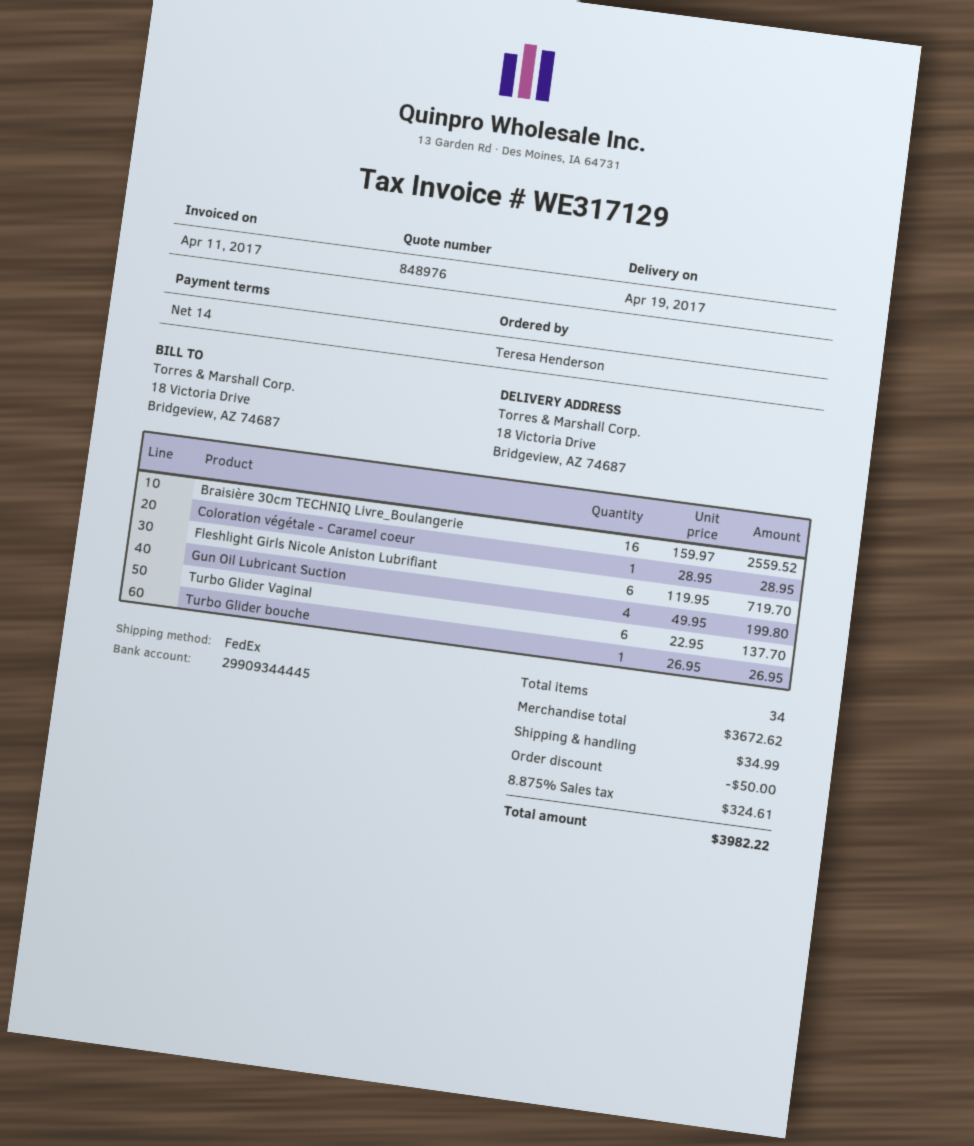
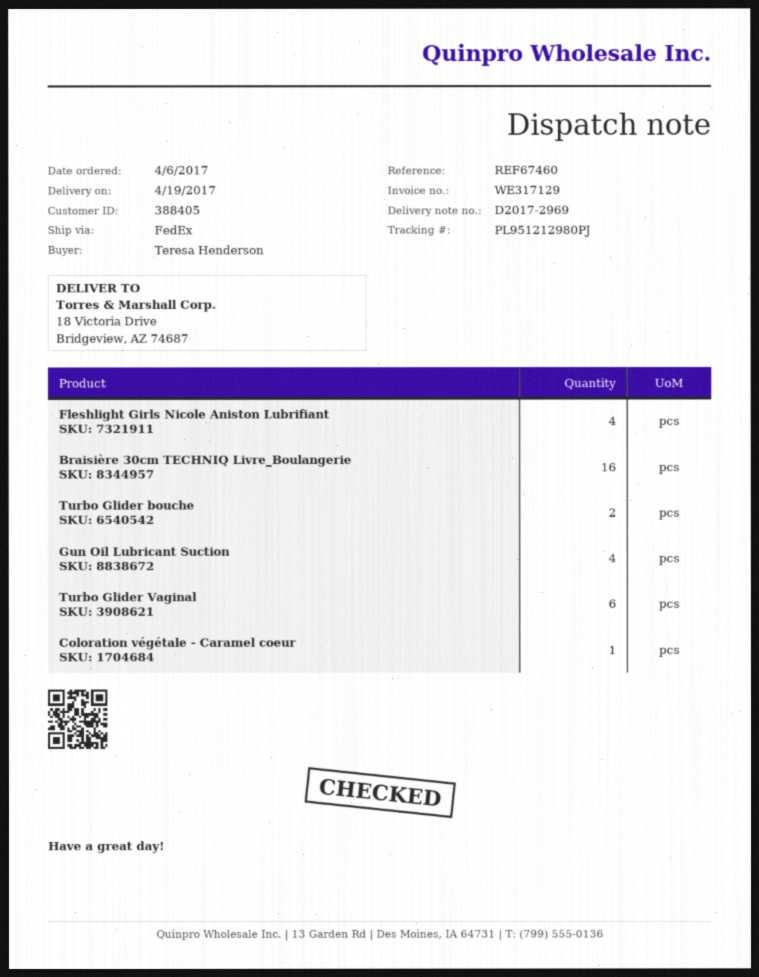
Fleshlight Girls Nicole Aniston Lubrifiant: 6 -> 4
Turbo Glider bouche: 1 -> 2

